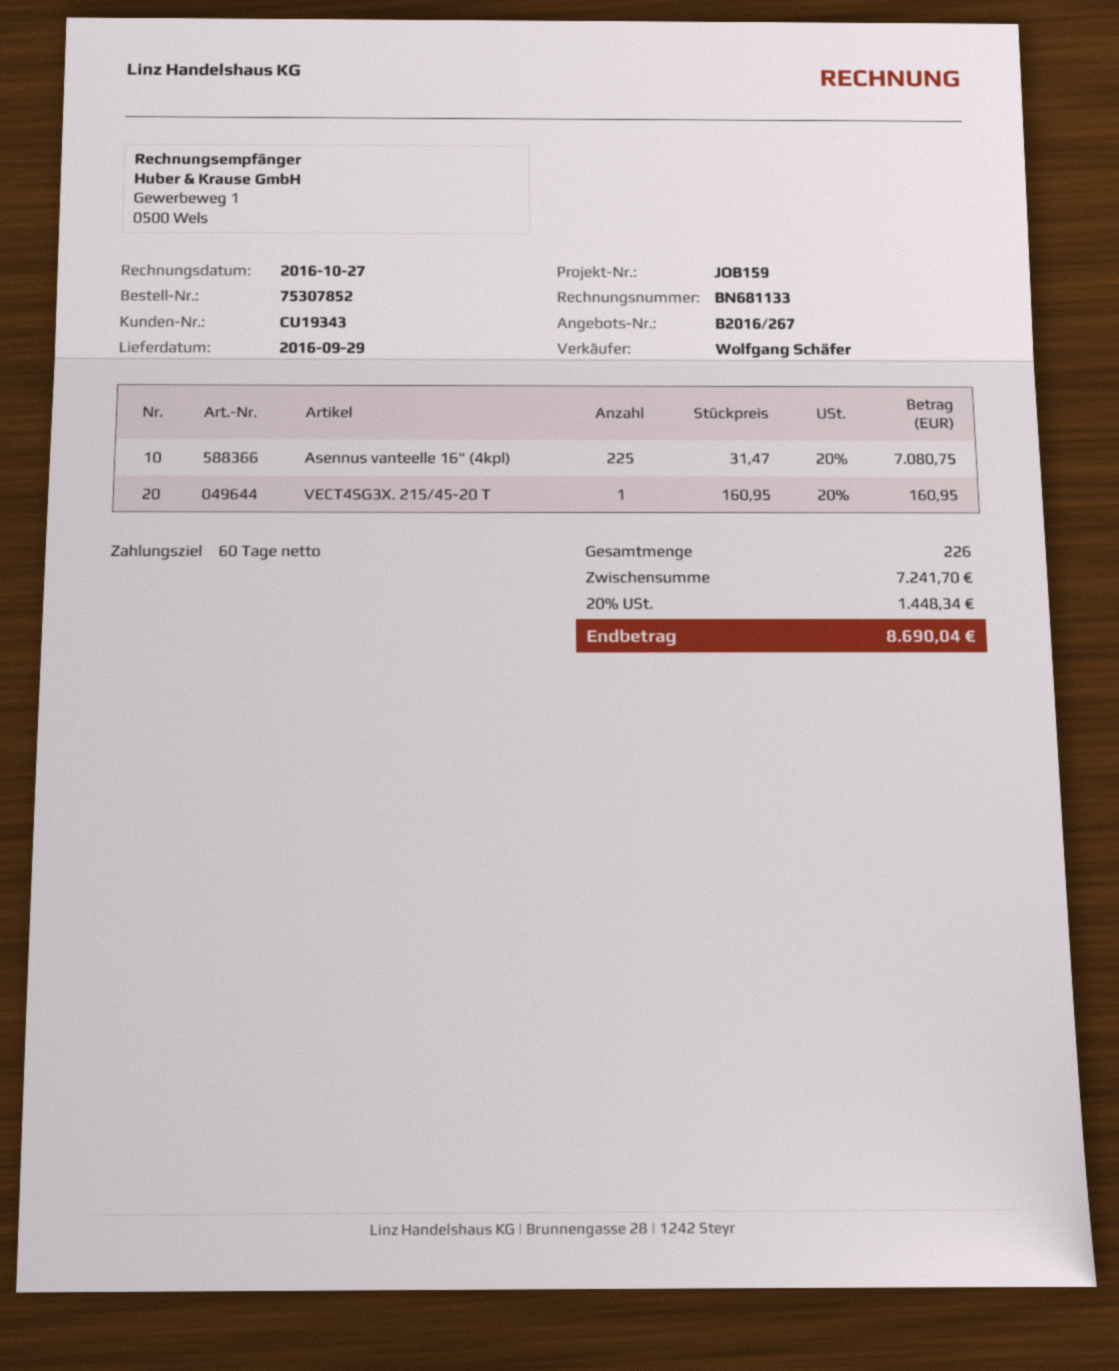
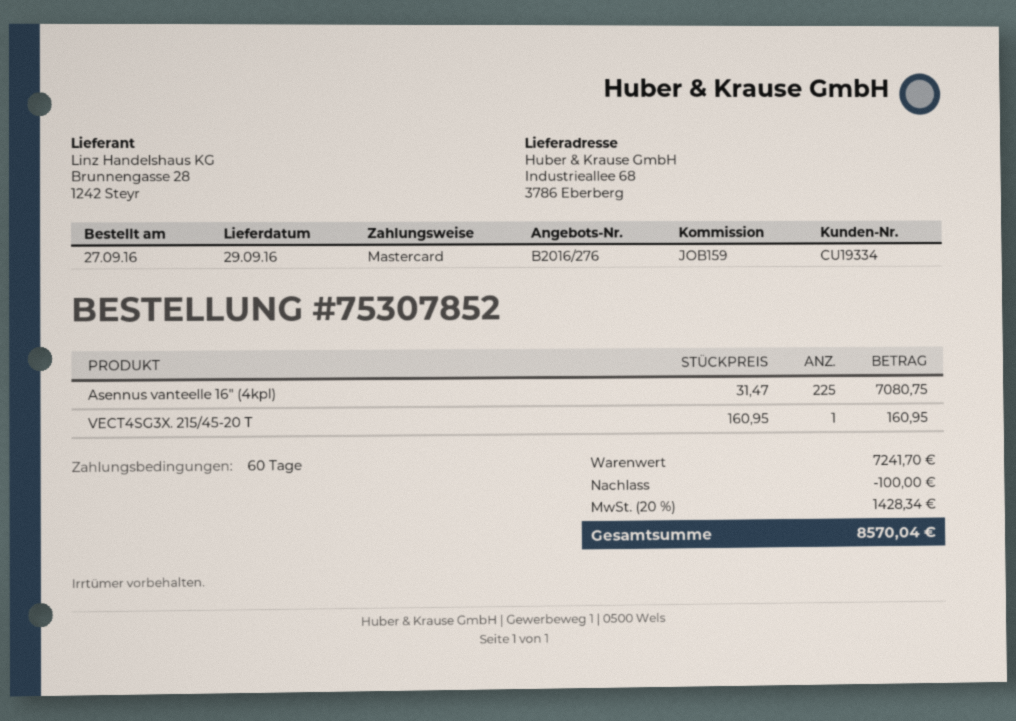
quote number: B2016/267 -> B2016/276
customer number: CU19343 -> CU19334
discount: none -> 100.00
tax: 20% = 1448.34 -> 20% = 1428.34
total: 8690.04 -> 8570.04

